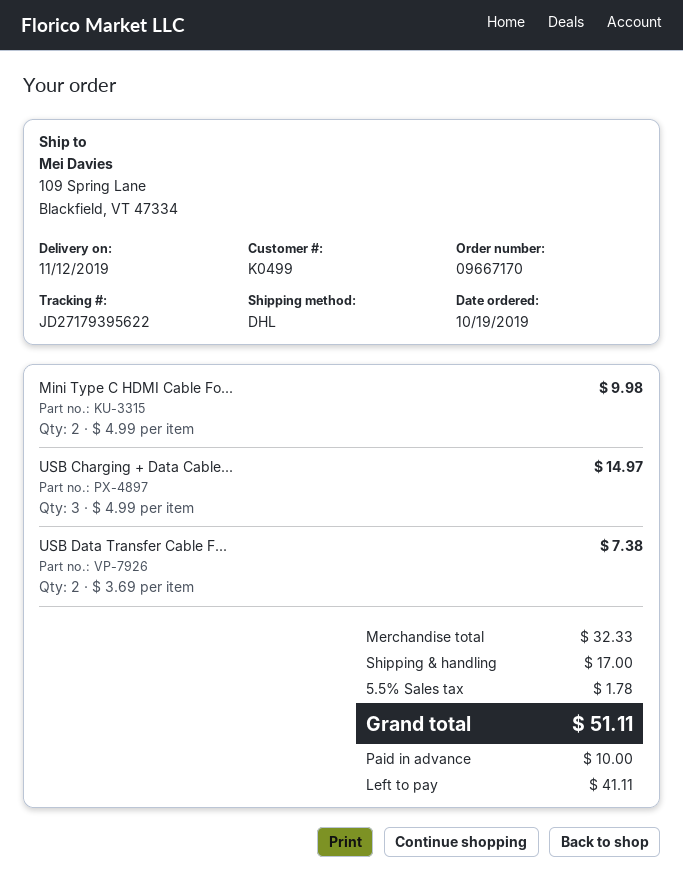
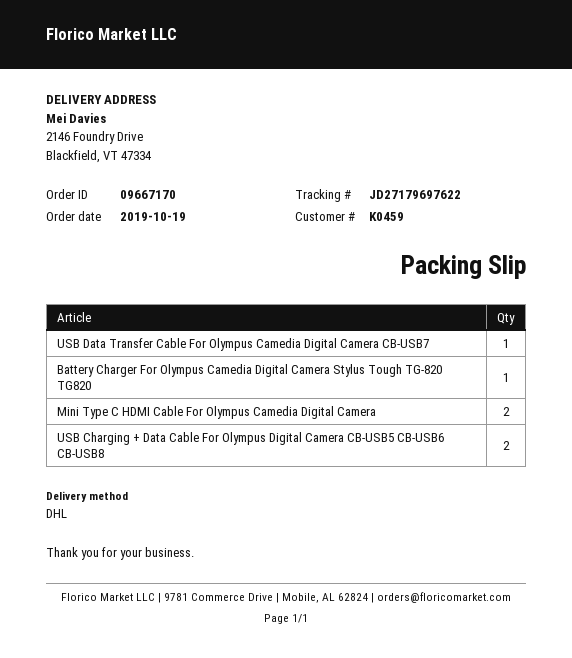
customer number: K0499 -> K0459
tracking number: JD27179395622 -> JD27179697622
ship to: 109 Spring Lane, Blackfield, VT 47334 -> 2146 Foundry Drive, Blackfield, VT 47334
USB Charging + Data Cable...: 3 -> 2
USB Data Transfer Cable F...: 2 -> 1
Battery Charger For Olympus Camedia Digital Camera Stylus Tough TG-820 TG820: none -> 1

